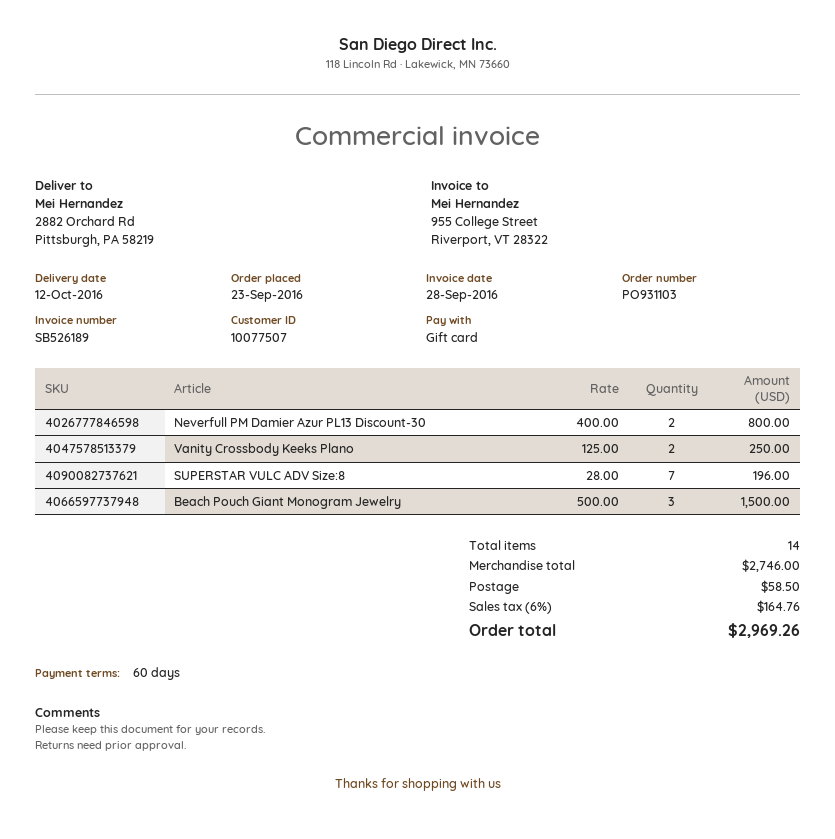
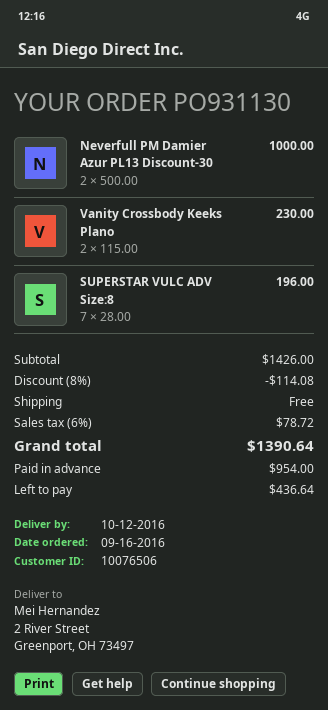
order number: PO931103 -> PO931130
order date: 2016-09-23 -> 2016-09-16
customer number: 10077507 -> 10076506
ship to: 2882 Orchard Rd, Pittsburgh, PA 58219 -> 2 River Street, Greenport, OH 73497
Neverfull PM Damier Azur PL13 Discount-30: 2 x 400.00 = 800.00 -> 2 x 500.00 = 1000.00
Vanity Crossbody Keeks Plano: 2 x 125.00 = 250.00 -> 2 x 115.00 = 230.00
Beach Pouch Giant Monogram Jewelry: 3 x 500.00 = 1500.00 -> none
subtotal: 2746.00 -> 1426.00
discount: none -> 8% = 114.08
shipping: 58.50 -> 0.00
tax: 6% = 164.76 -> 6% = 78.72
total: 2969.26 -> 1390.64

